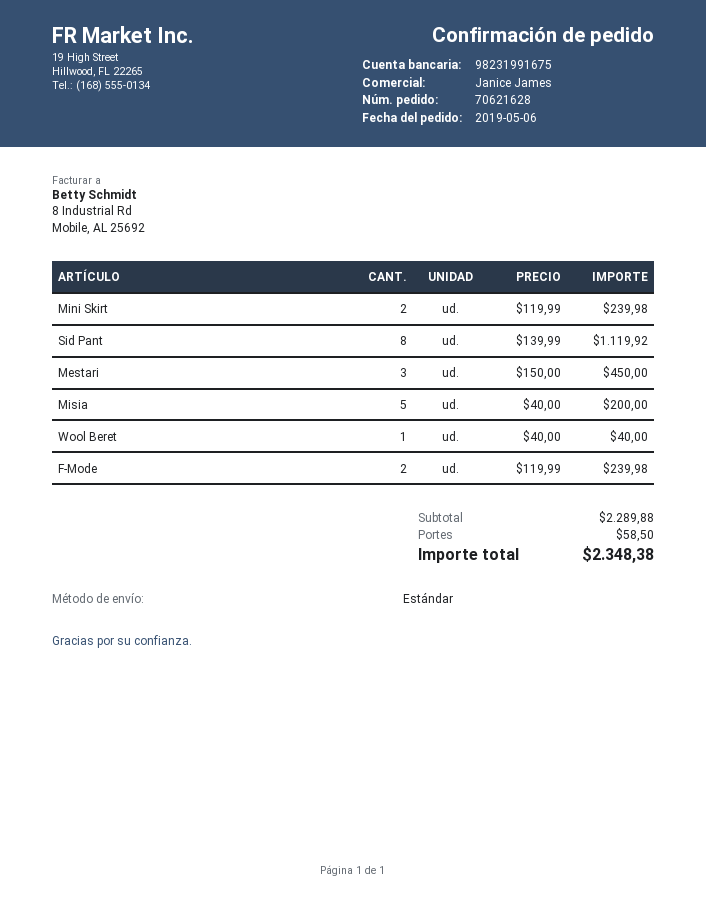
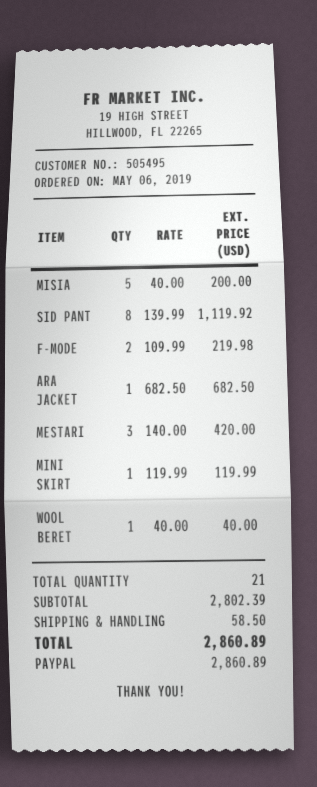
Mini Skirt: 2 x 119.99 = 239.98 -> 1 x 119.99 = 119.99
Mestari: 3 x 150.00 = 450.00 -> 3 x 140.00 = 420.00
F-Mode: 2 x 119.99 = 239.98 -> 2 x 109.99 = 219.98
ARA JACKET: none -> 1 x 682.50 = 682.50
subtotal: 2289.88 -> 2802.39
total: 2348.38 -> 2860.89

